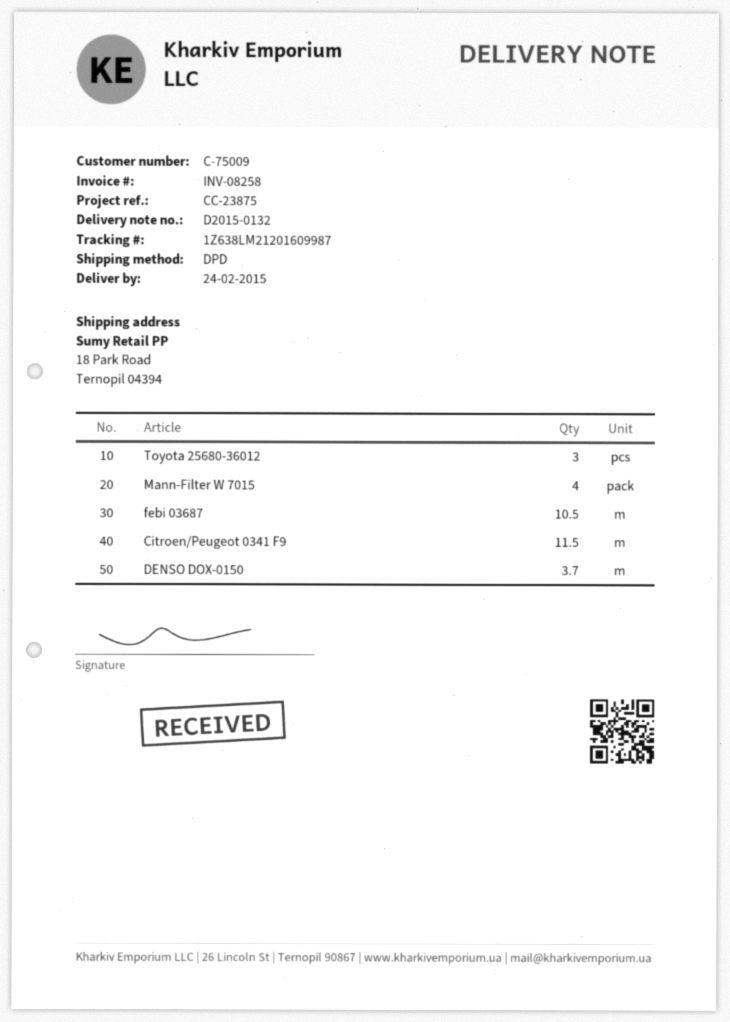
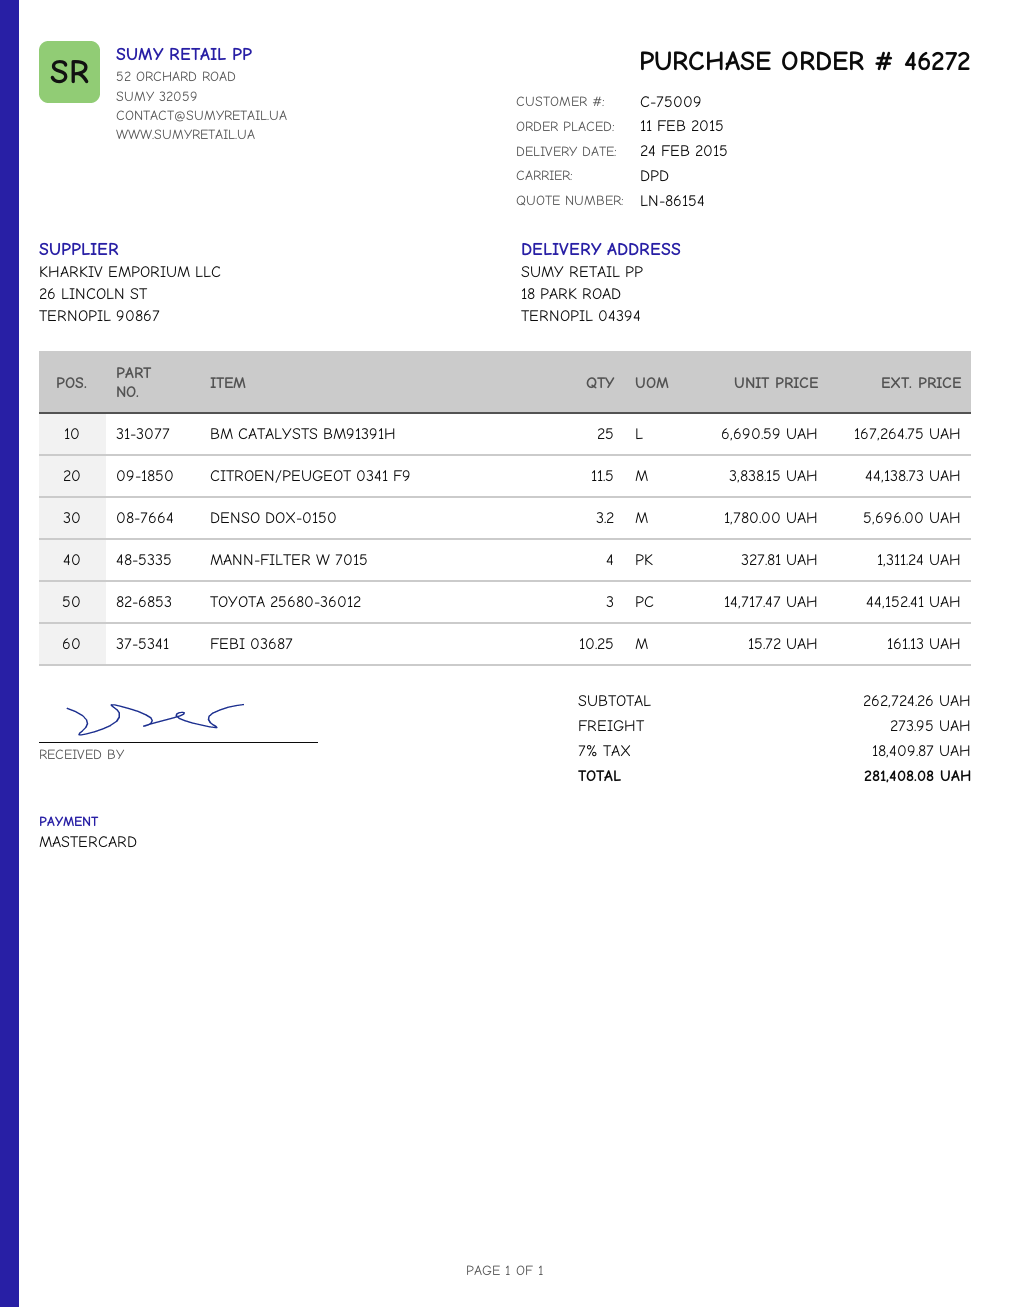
febi 03687: 10.5 -> 10.25
DENSO DOX-0150: 3.7 -> 3.2
BM CATALYSTS BM91391H: none -> 25

